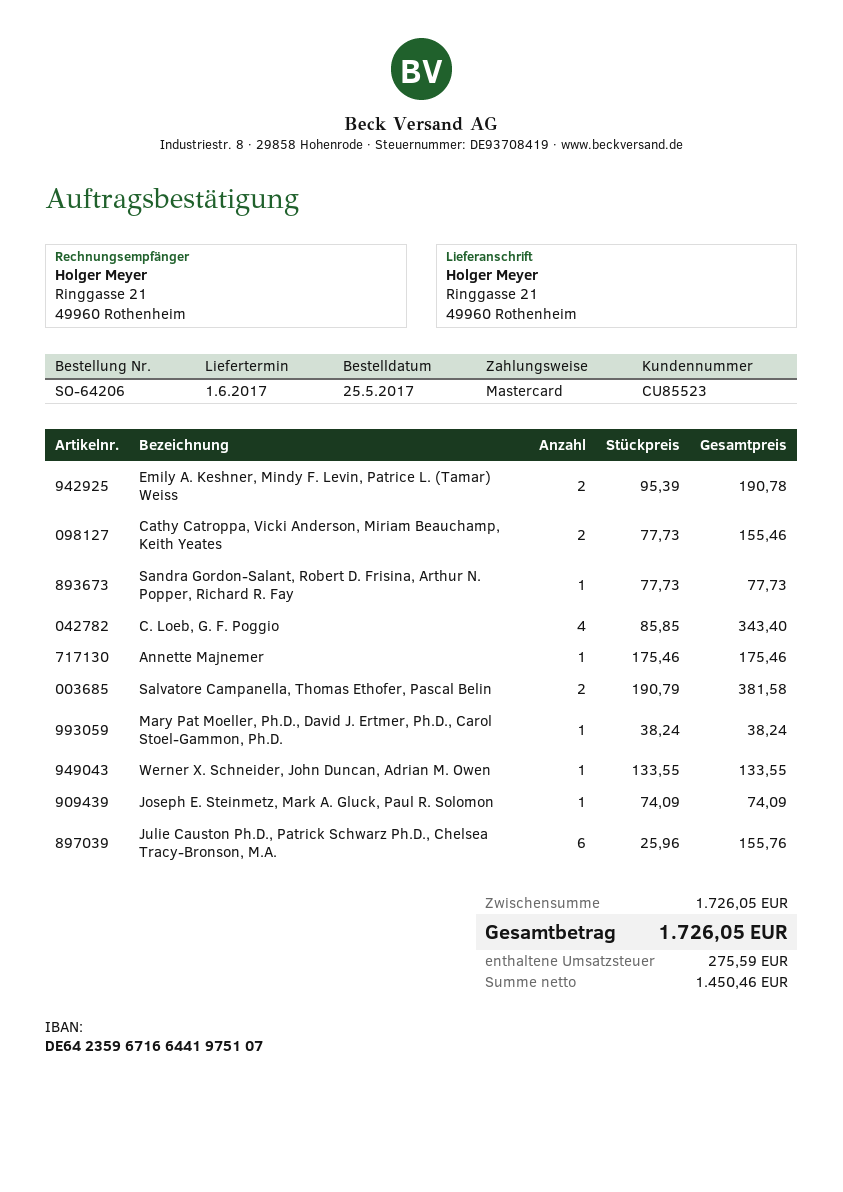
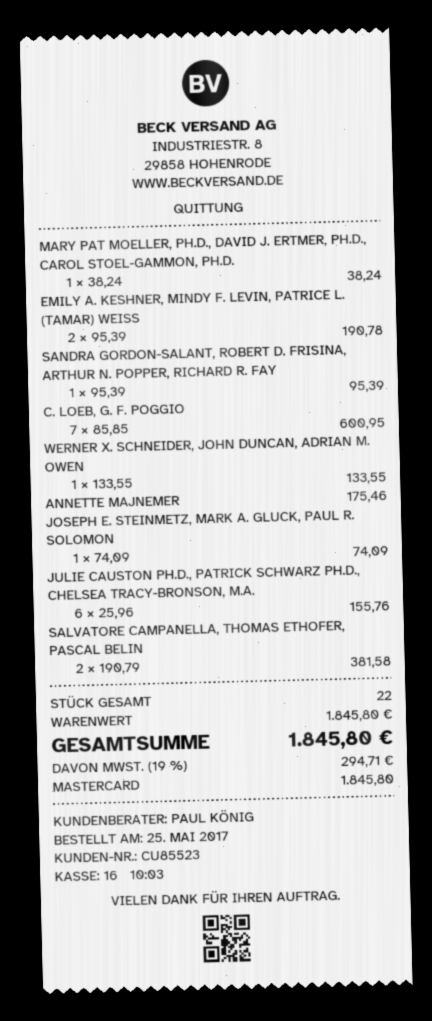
Cathy Catroppa, Vicki Anderson, Miriam Beauchamp, Keith Yeates: 2 x 77.73 = 155.46 -> none
Sandra Gordon-Salant, Robert D. Frisina, Arthur N. Popper, Richard R. Fay: 1 x 77.73 = 77.73 -> 1 x 95.39 = 95.39
C. Loeb, G. F. Poggio: 4 x 85.85 = 343.40 -> 7 x 85.85 = 600.95
subtotal: 1726.05 -> 1845.80
tax: 275.59 -> 294.71
total: 1726.05 -> 1845.80

